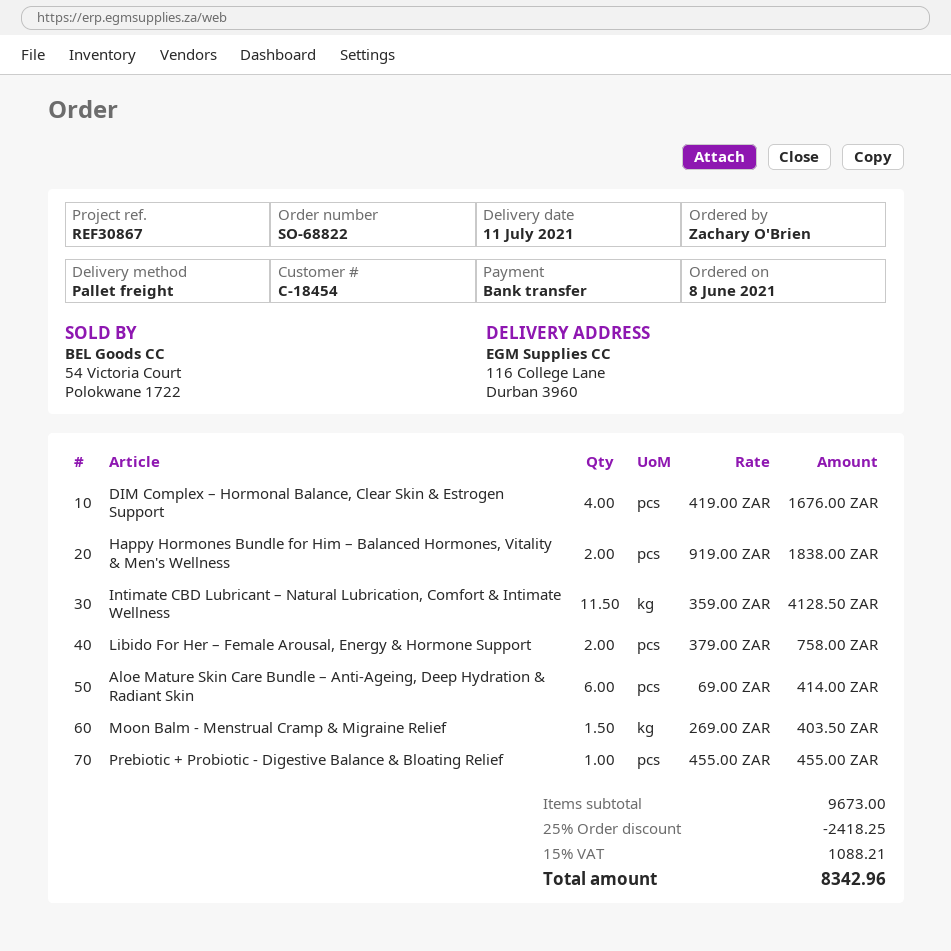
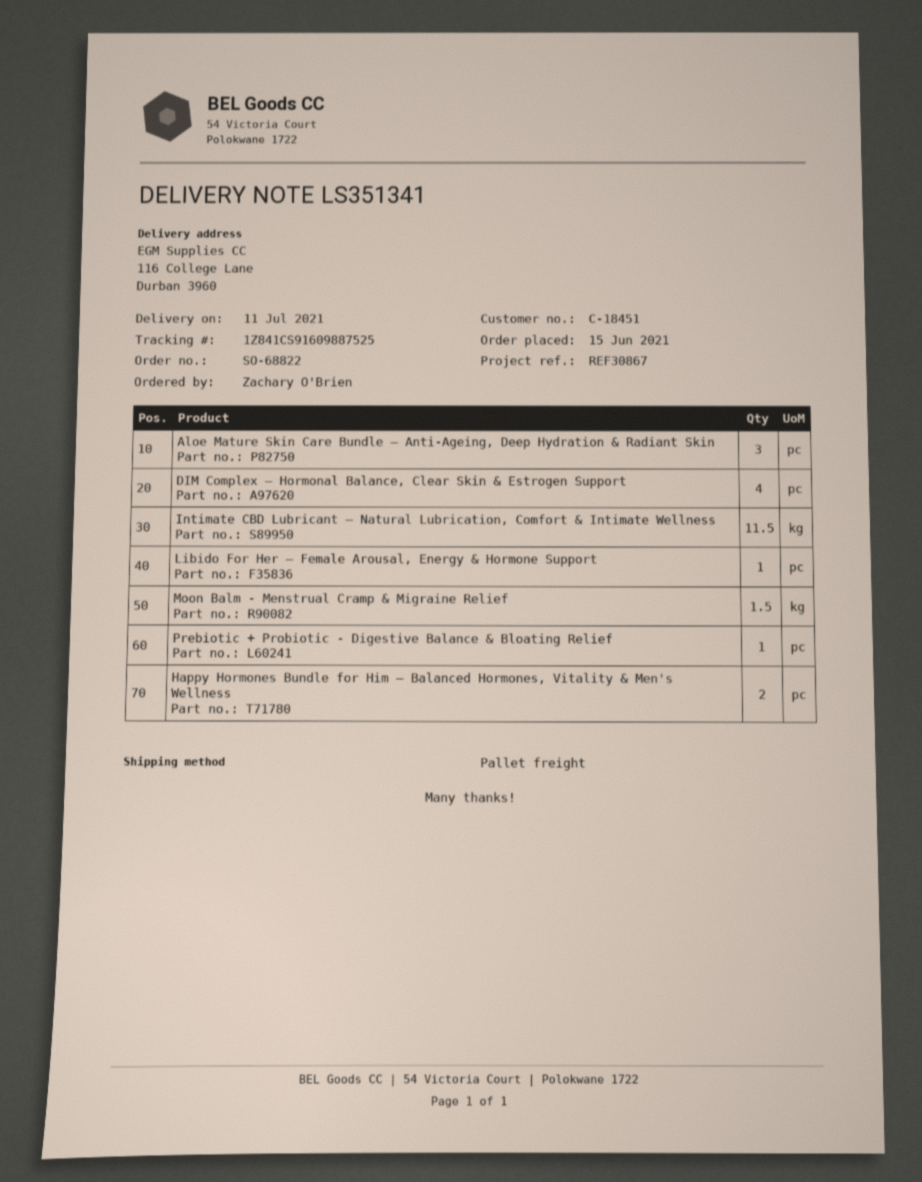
order date: 2021-06-08 -> 2021-06-15
customer number: C-18454 -> C-18451
Libido For Her – Female Arousal, Energy & Hormone Support: 2 -> 1
Aloe Mature Skin Care Bundle – Anti-Ageing, Deep Hydration & Radiant Skin: 6 -> 3

